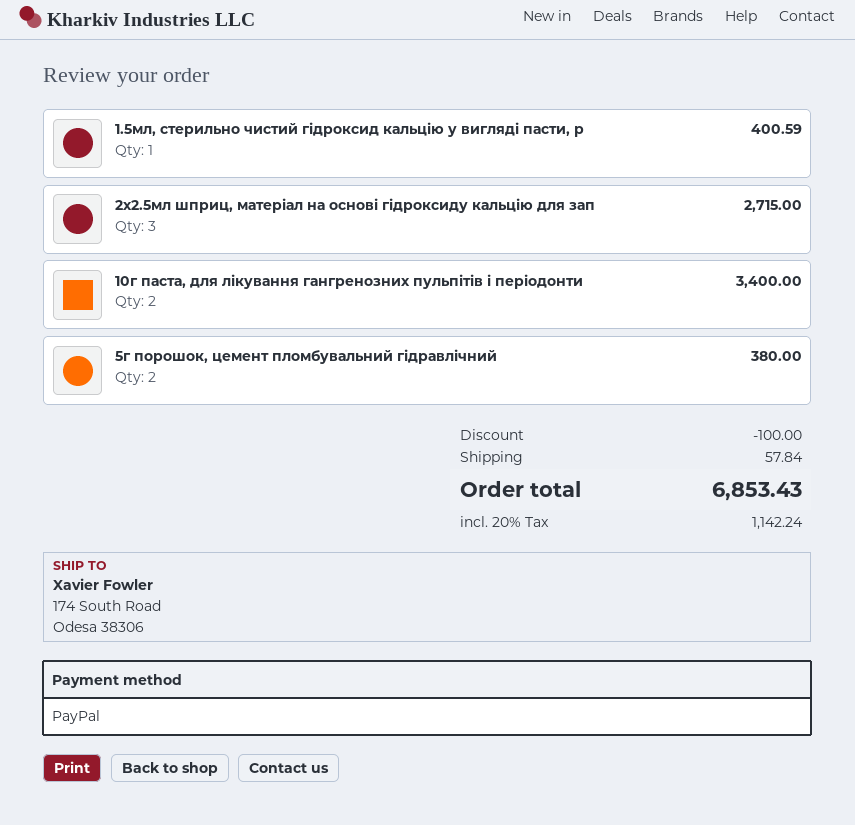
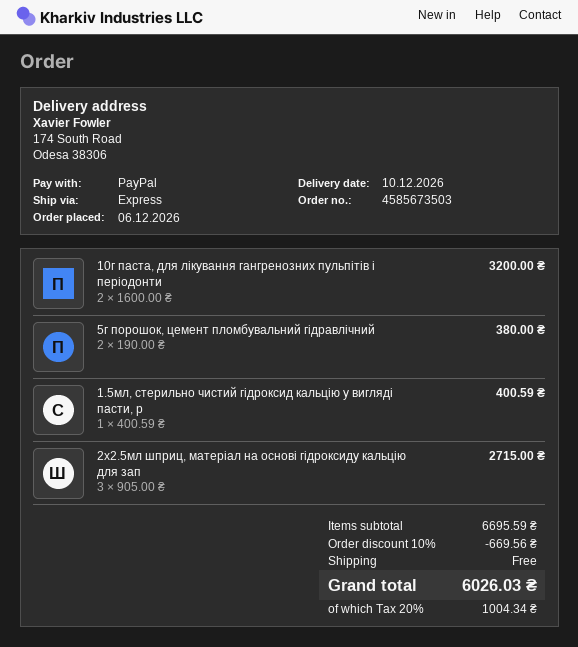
10г паста, для лікування гангренозних пульпітів і періодонти: 2 for 3400.00 -> 2 for 3200.00
discount: 100.00 -> 669.56
shipping: 57.84 -> 0.00
tax: 20% = 1142.24 -> 20% = 1004.34
total: 6853.43 -> 6026.03

